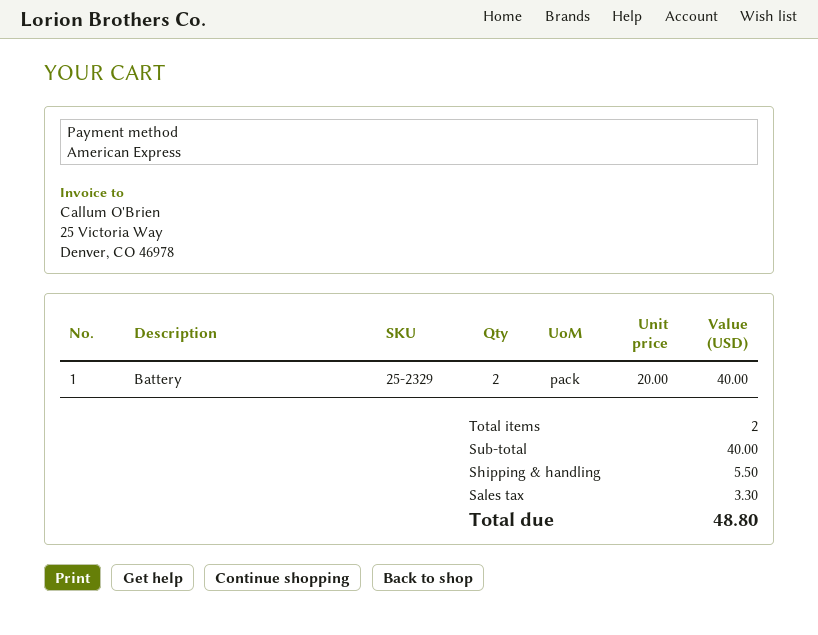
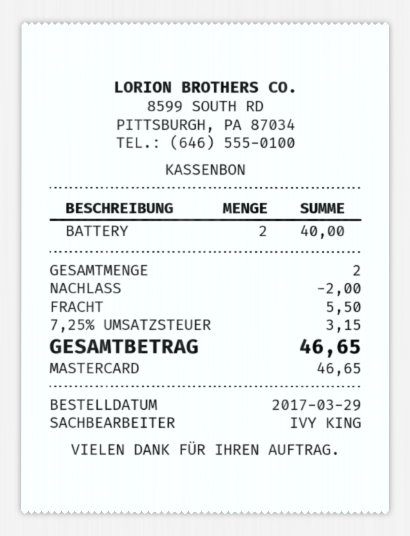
payment method: American Express -> Mastercard
discount: none -> 2.00
tax: 3.30 -> 3.15
total: 48.80 -> 46.65

